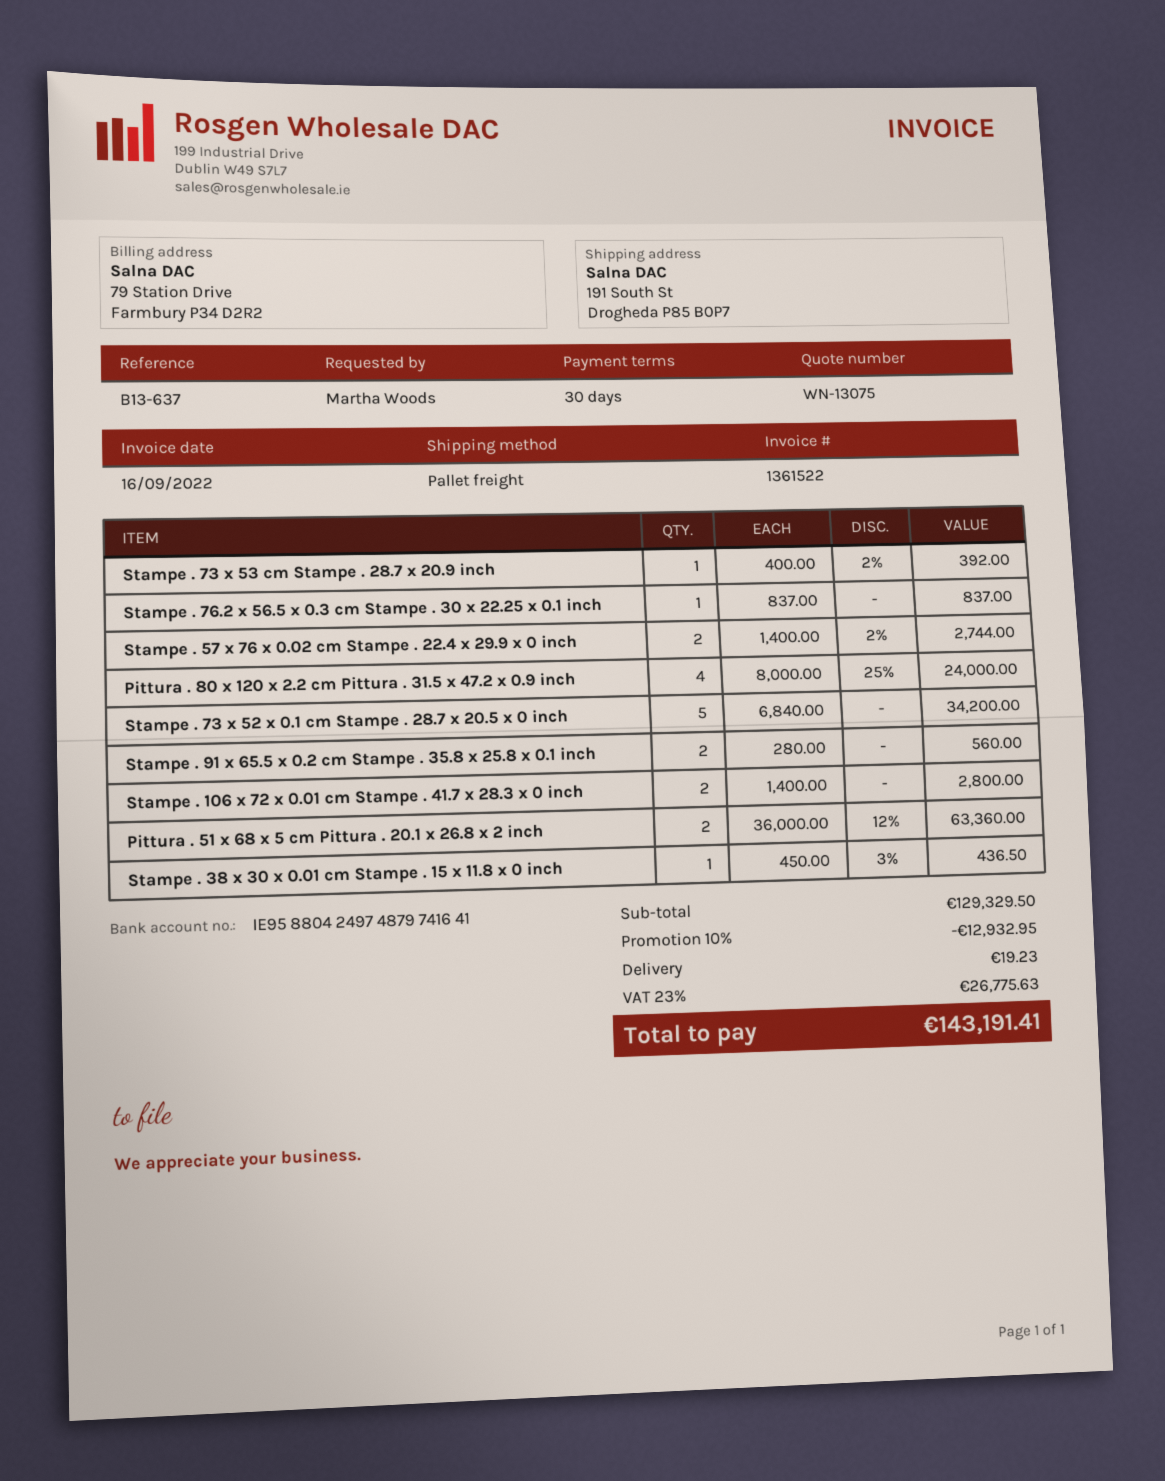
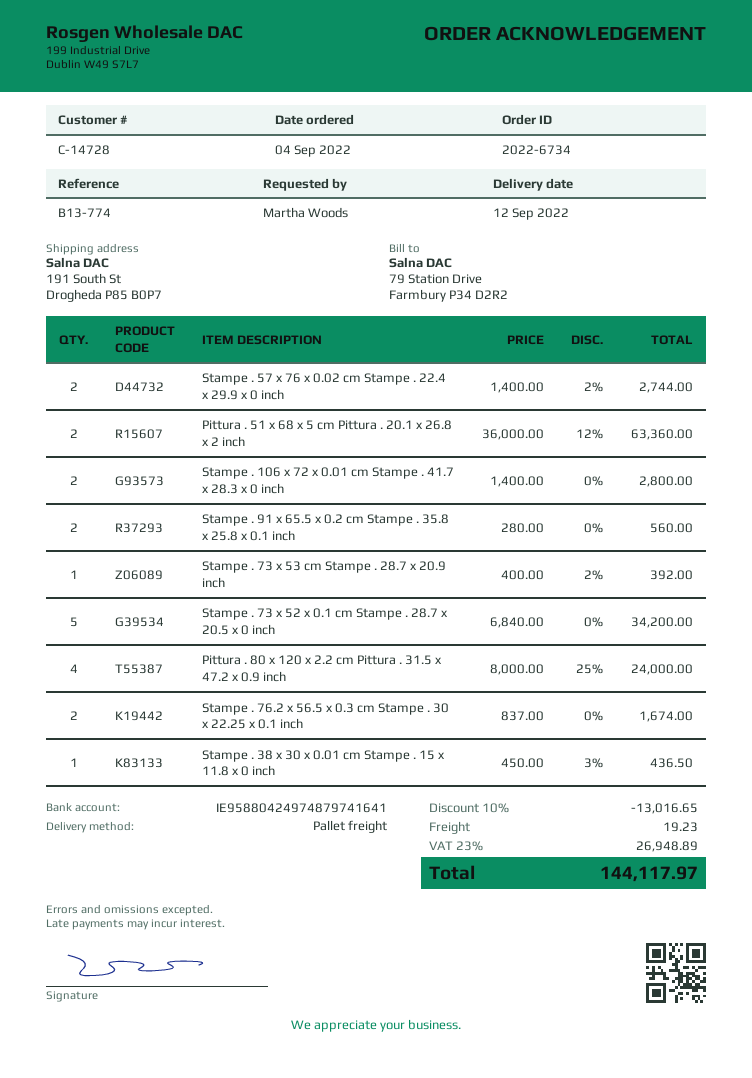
reference: B13-637 -> B13-774
Stampe . 76.2 x 56.5 x 0.3 cm Stampe . 30 x 22.25 x 0.1 inch: 1 x 837.00 = 837.00 -> 2 x 837.00 = 1674.00
discount: 10% = 12932.95 -> 10% = 13016.65
tax: 23% = 26775.63 -> 23% = 26948.89
total: 143191.41 -> 144117.97

